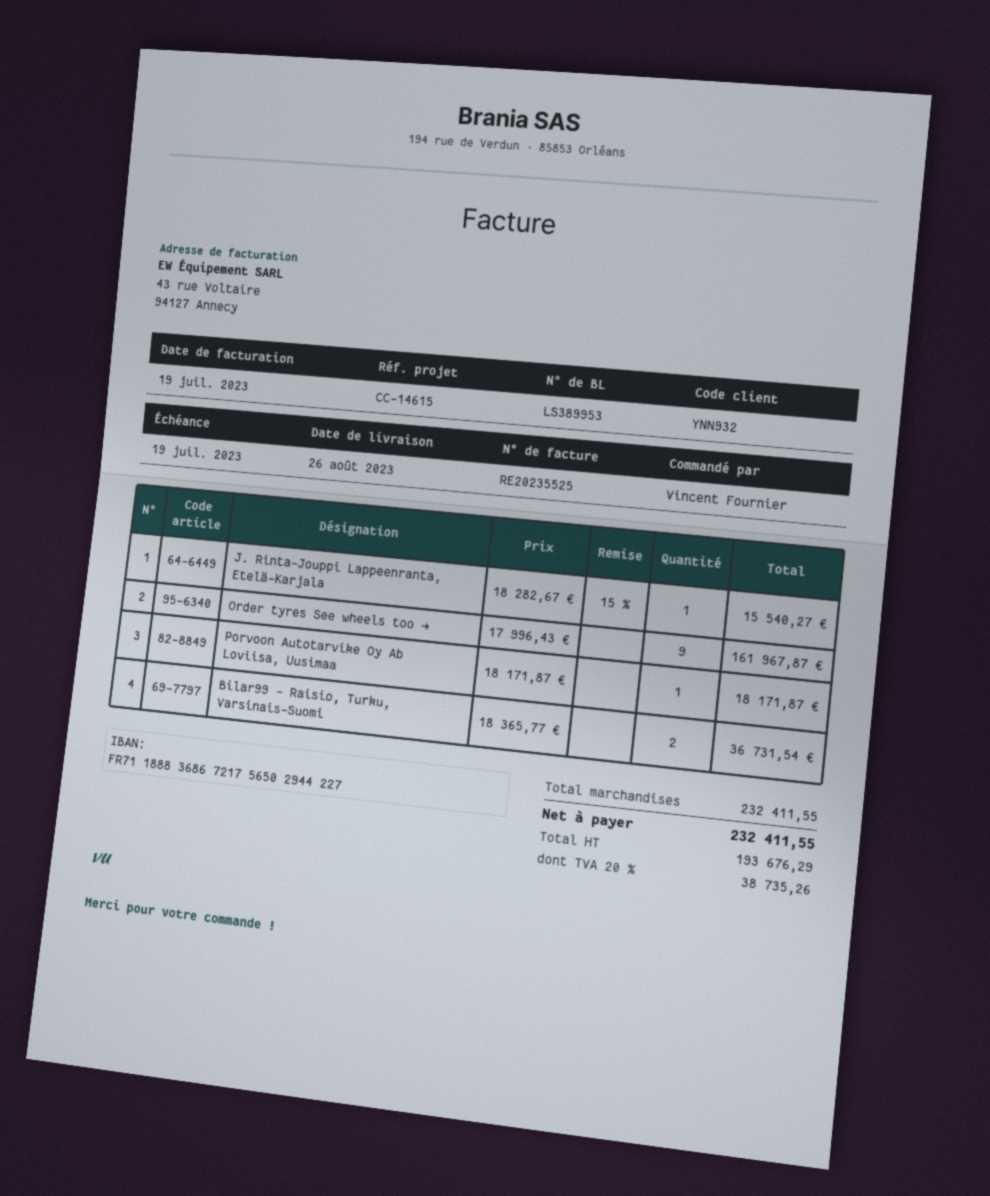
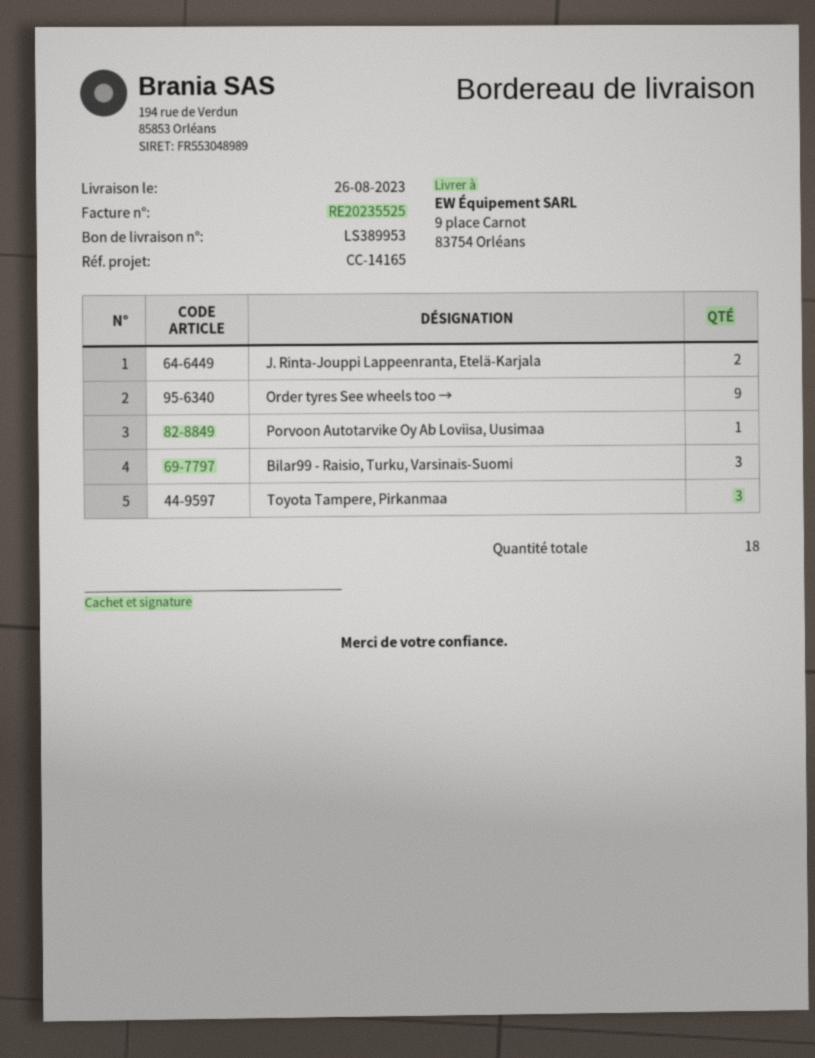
reference: CC-14615 -> CC-14165
J. Rinta-Jouppi Lappeenranta, Etelä-Karjala: 1 -> 2
Bilar99 - Raisio, Turku, Varsinais-Suomi: 2 -> 3
Toyota Tampere, Pirkanmaa: none -> 3

